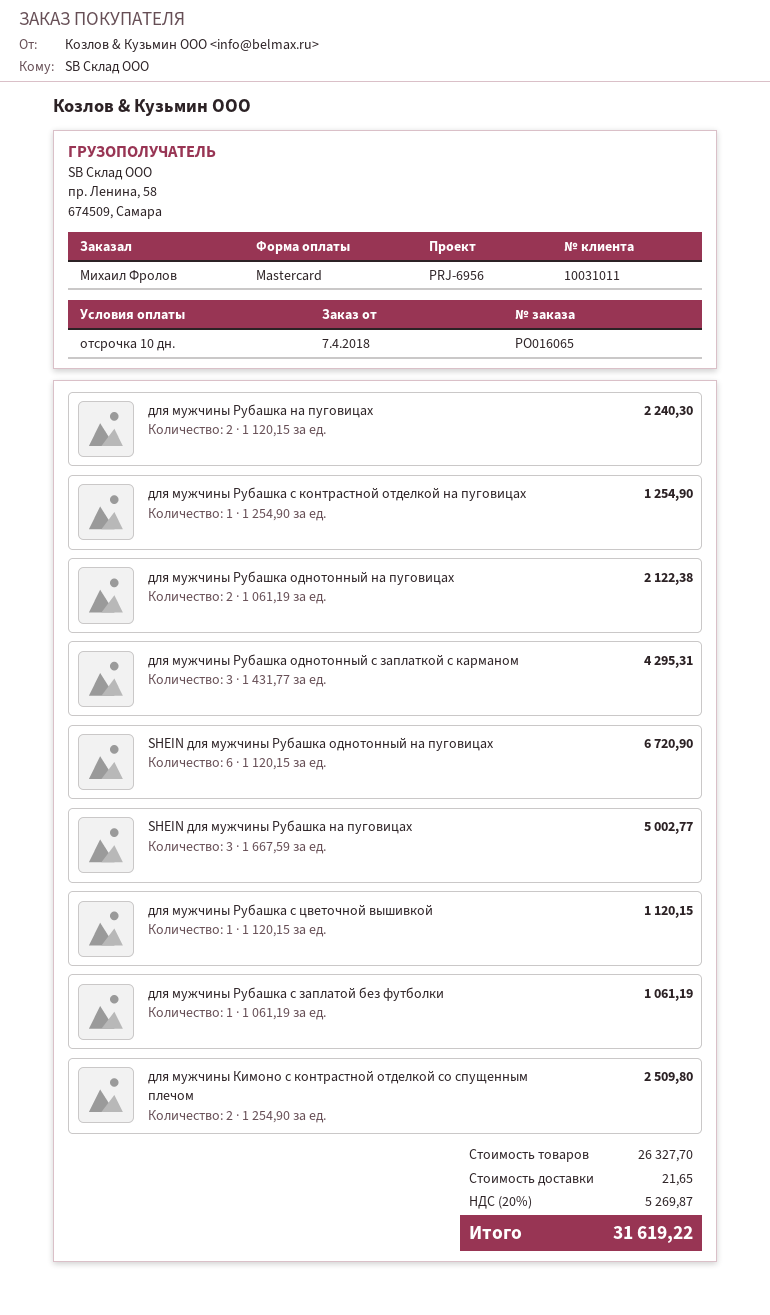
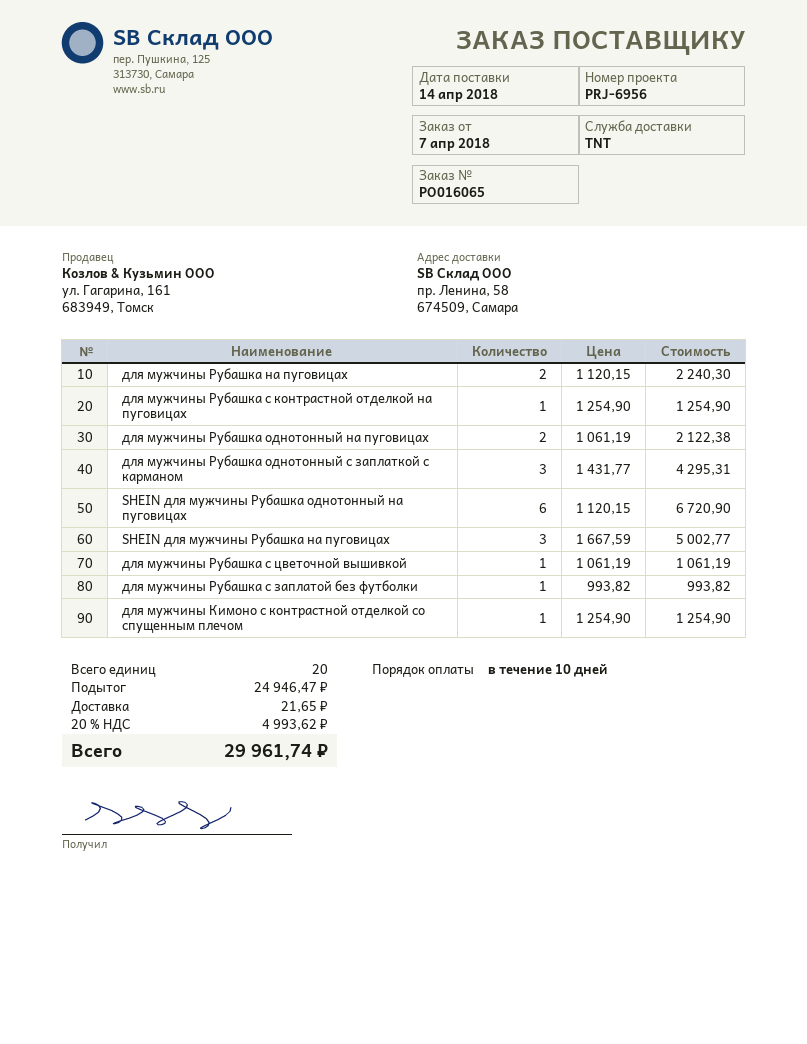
для мужчины Рубашка с цветочной вышивкой: 1 x 1120.15 = 1120.15 -> 1 x 1061.19 = 1061.19
для мужчины Рубашка с заплатой без футболки: 1 x 1061.19 = 1061.19 -> 1 x 993.82 = 993.82
для мужчины Кимоно с контрастной отделкой со спущенным плечом: 2 x 1254.90 = 2509.80 -> 1 x 1254.90 = 1254.90
subtotal: 26327.70 -> 24946.47
tax: 20% = 5269.87 -> 20% = 4993.62
total: 31619.22 -> 29961.74

